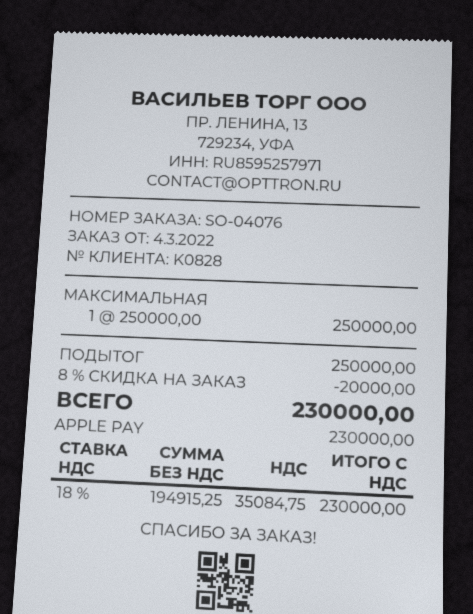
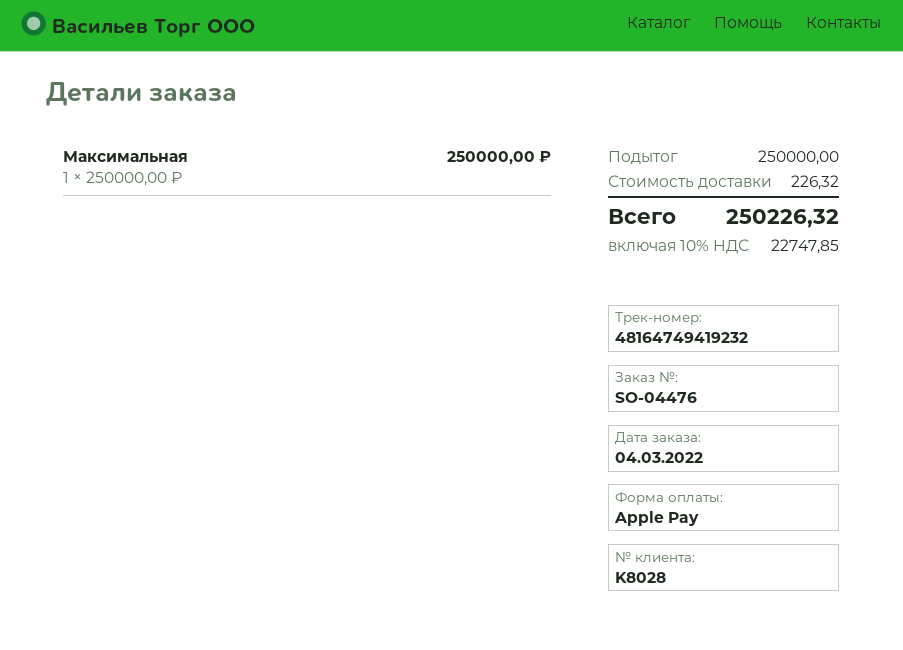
order number: SO-04076 -> SO-04476
customer number: K0828 -> K8028
discount: 8% = 20000.00 -> none
shipping: none -> 226.32
tax: 18% = 35084.75 -> 10% = 22747.85
total: 230000.00 -> 250226.32

